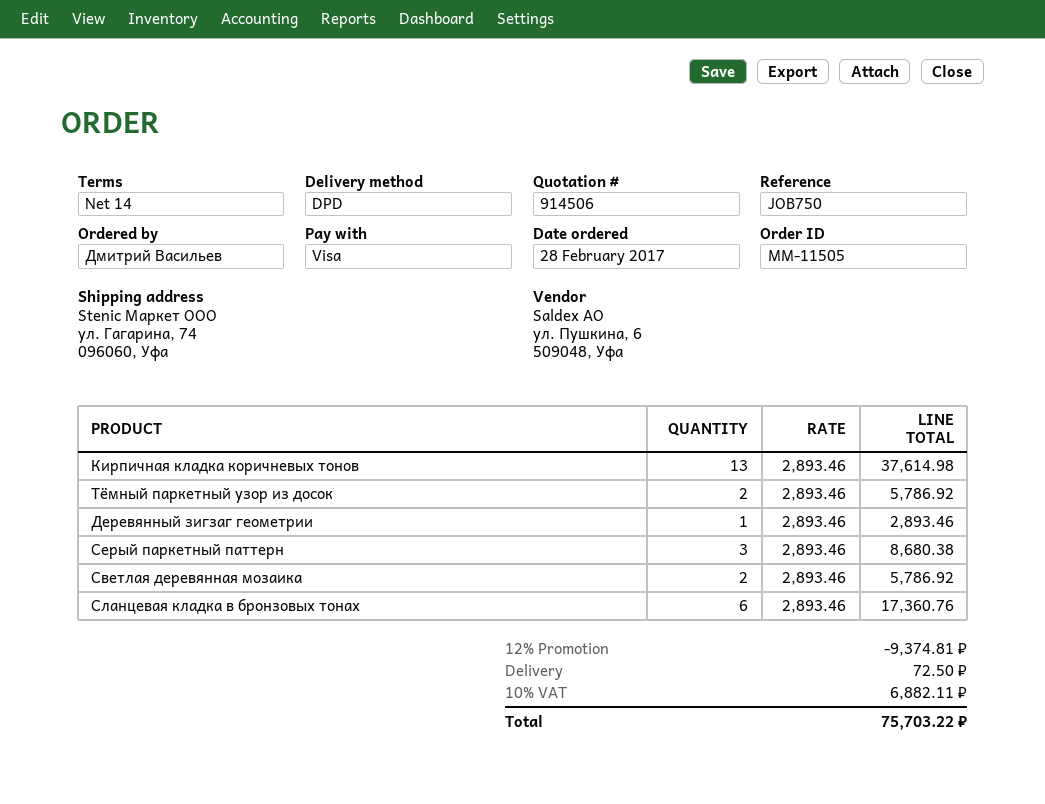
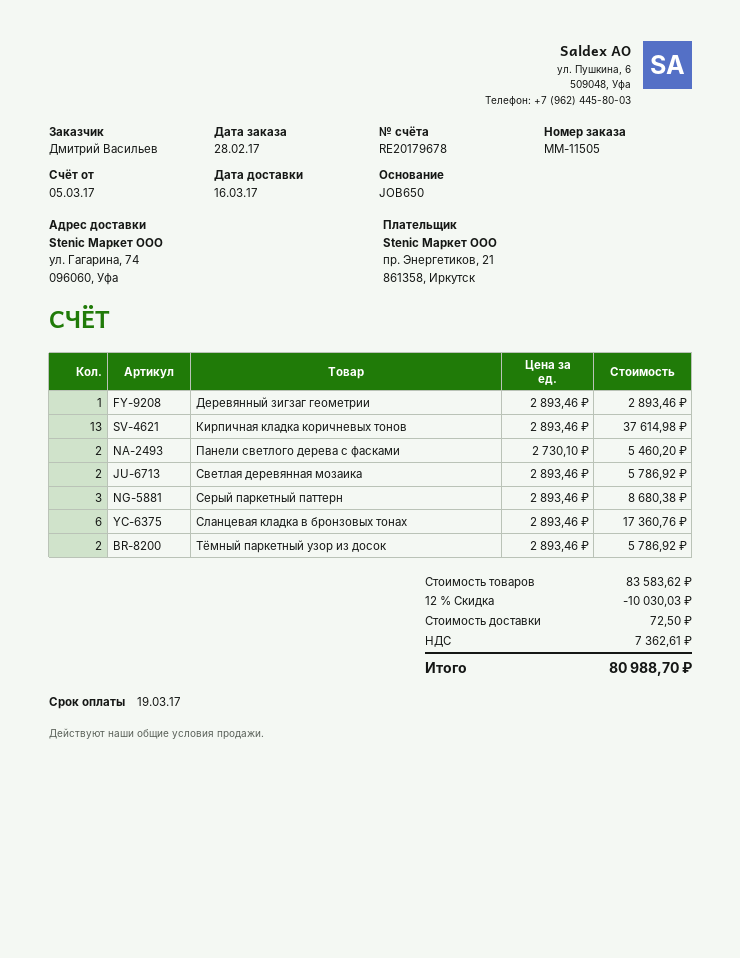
reference: JOB750 -> JOB650
Панели светлого дерева с фасками: none -> 2 x 2730.10 = 5460.20
discount: 12% = 9374.81 -> 12% = 10030.03
tax: 6882.11 -> 7362.61
total: 75703.22 -> 80988.70

